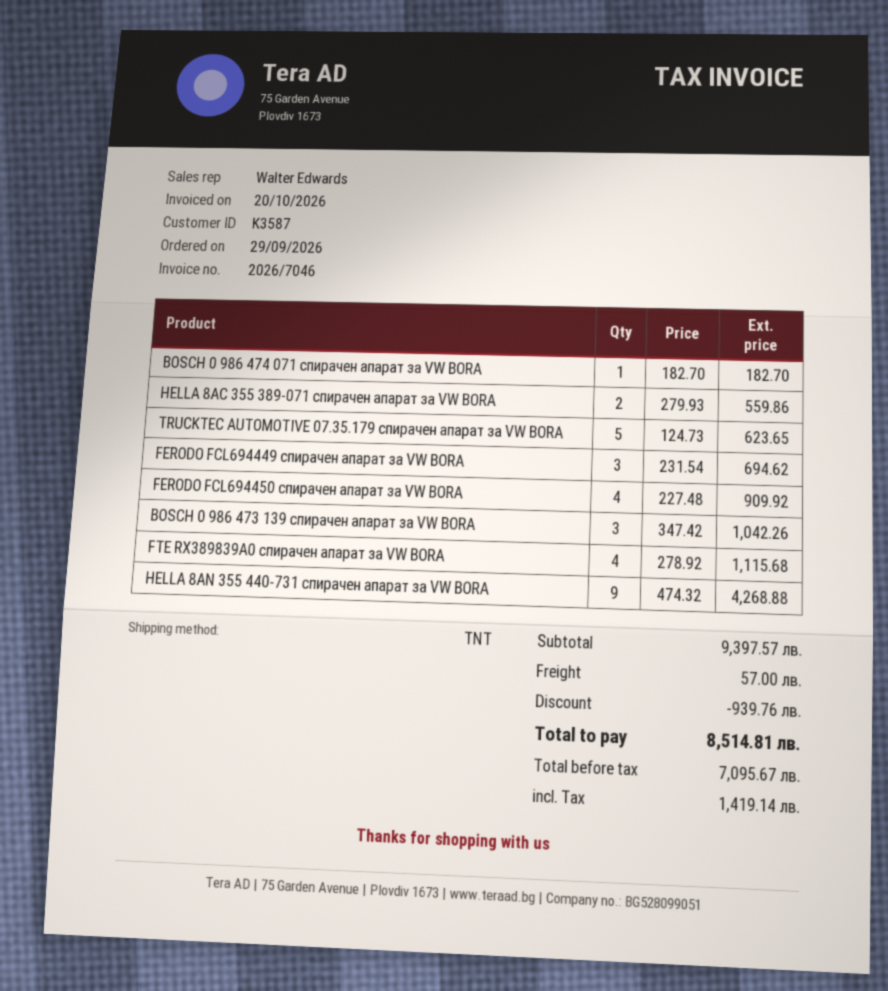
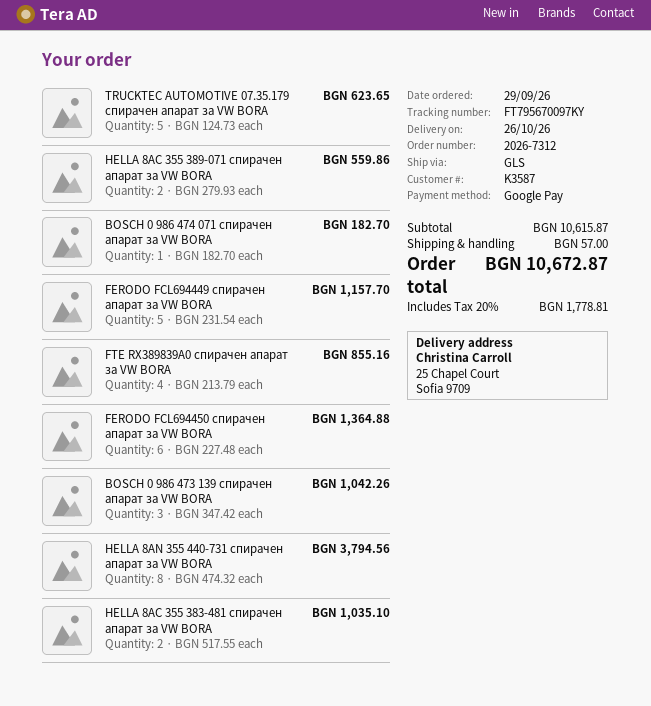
shipping method: TNT -> GLS
FERODO FCL694449 спирачен апарат за VW BORA: 3 x 231.54 = 694.62 -> 5 x 231.54 = 1157.70
FERODO FCL694450 спирачен апарат за VW BORA: 4 x 227.48 = 909.92 -> 6 x 227.48 = 1364.88
FTE RX389839A0 спирачен апарат за VW BORA: 4 x 278.92 = 1115.68 -> 4 x 213.79 = 855.16
HELLA 8AN 355 440-731 спирачен апарат за VW BORA: 9 x 474.32 = 4268.88 -> 8 x 474.32 = 3794.56
HELLA 8AC 355 383-481 спирачен апарат за VW BORA: none -> 2 x 517.55 = 1035.10
subtotal: 9397.57 -> 10615.87
discount: 939.76 -> none
tax: 1419.14 -> 1778.81
total: 8514.81 -> 10672.87

